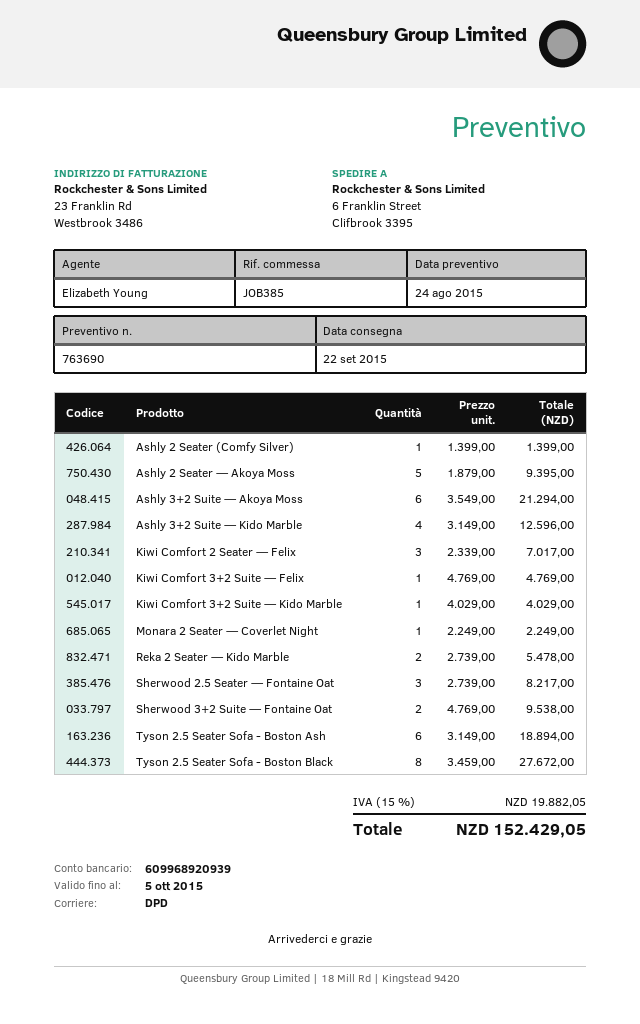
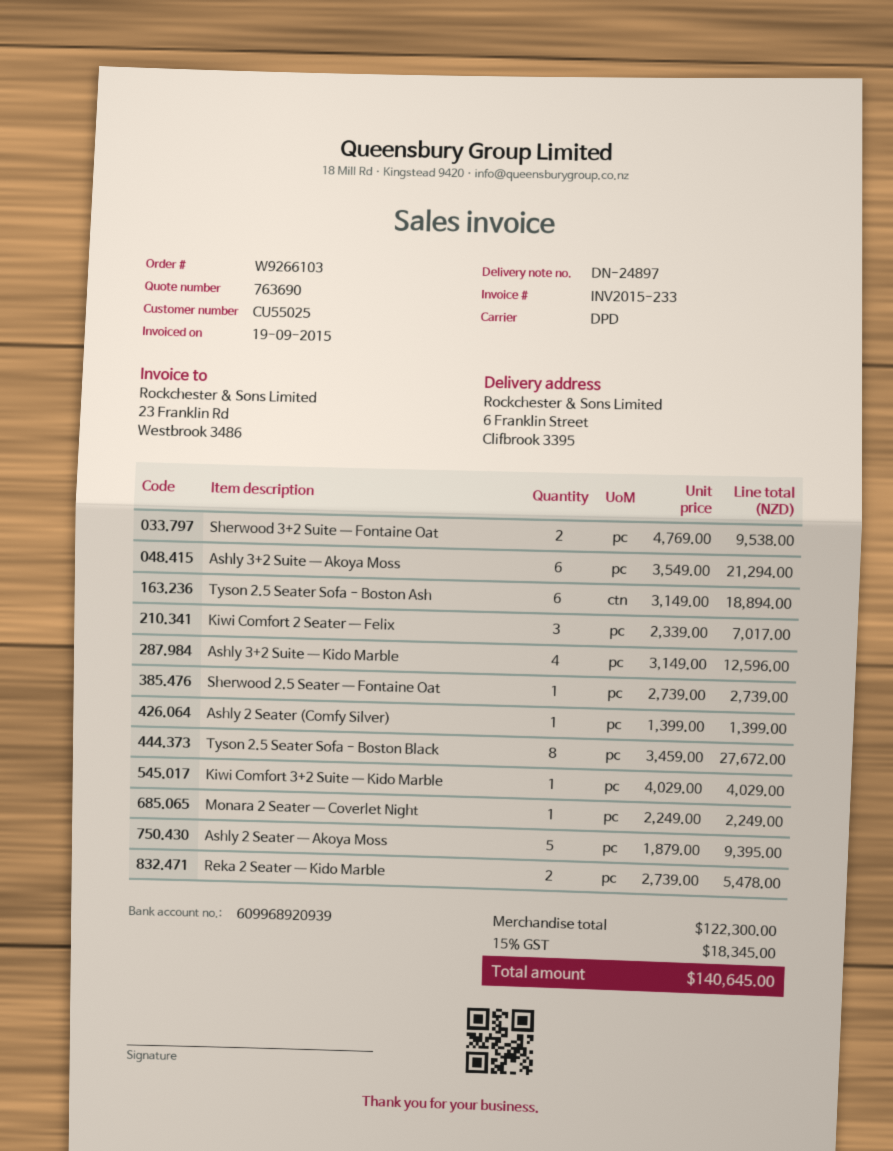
Kiwi Comfort 3+2 Suite — Felix: 1 x 4769.00 = 4769.00 -> none
Sherwood 2.5 Seater — Fontaine Oat: 3 x 2739.00 = 8217.00 -> 1 x 2739.00 = 2739.00
tax: 15% = 19882.05 -> 15% = 18345.00
total: 152429.05 -> 140645.00

